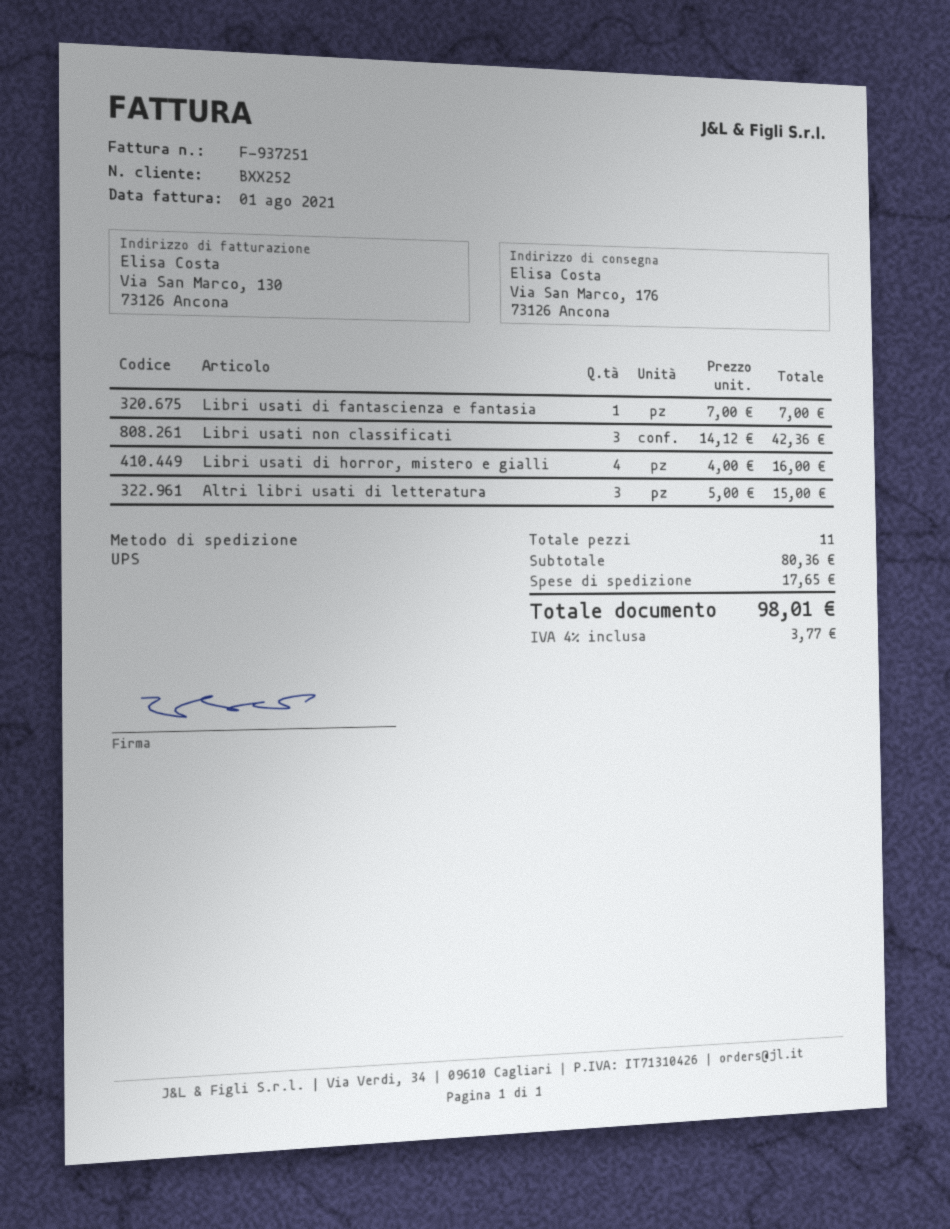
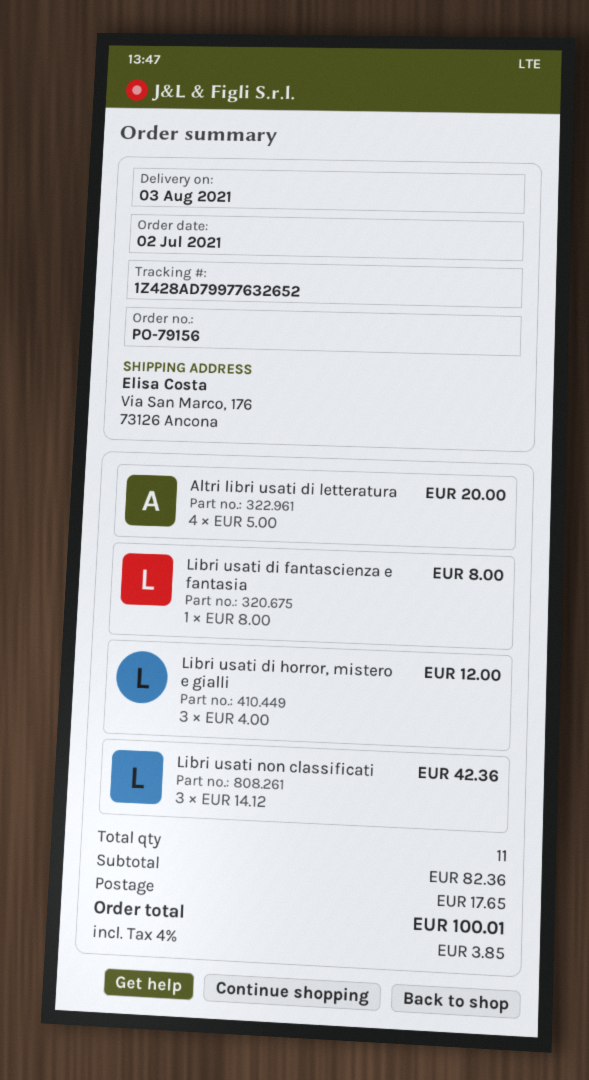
Libri usati di fantascienza e fantasia: 1 x 7.00 = 7.00 -> 1 x 8.00 = 8.00
Libri usati di horror, mistero e gialli: 4 x 4.00 = 16.00 -> 3 x 4.00 = 12.00
Altri libri usati di letteratura: 3 x 5.00 = 15.00 -> 4 x 5.00 = 20.00
subtotal: 80.36 -> 82.36
tax: 4% = 3.77 -> 4% = 3.85
total: 98.01 -> 100.01

